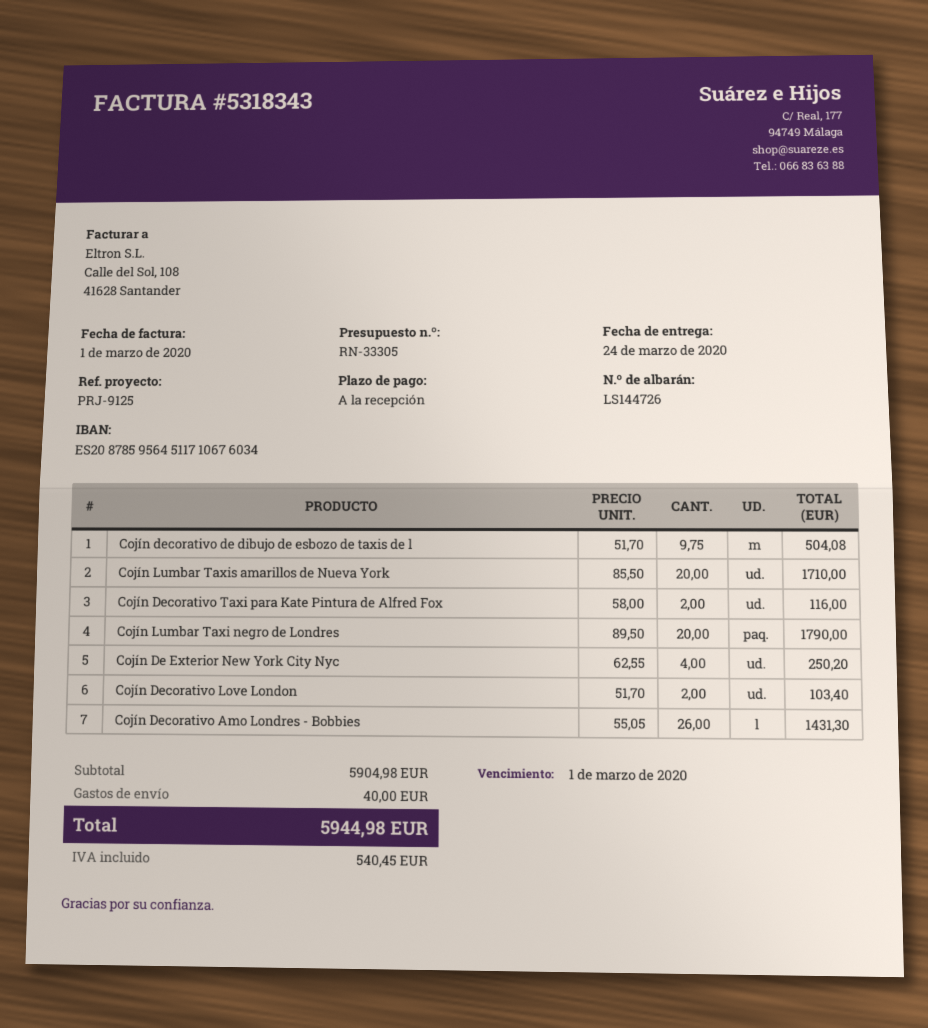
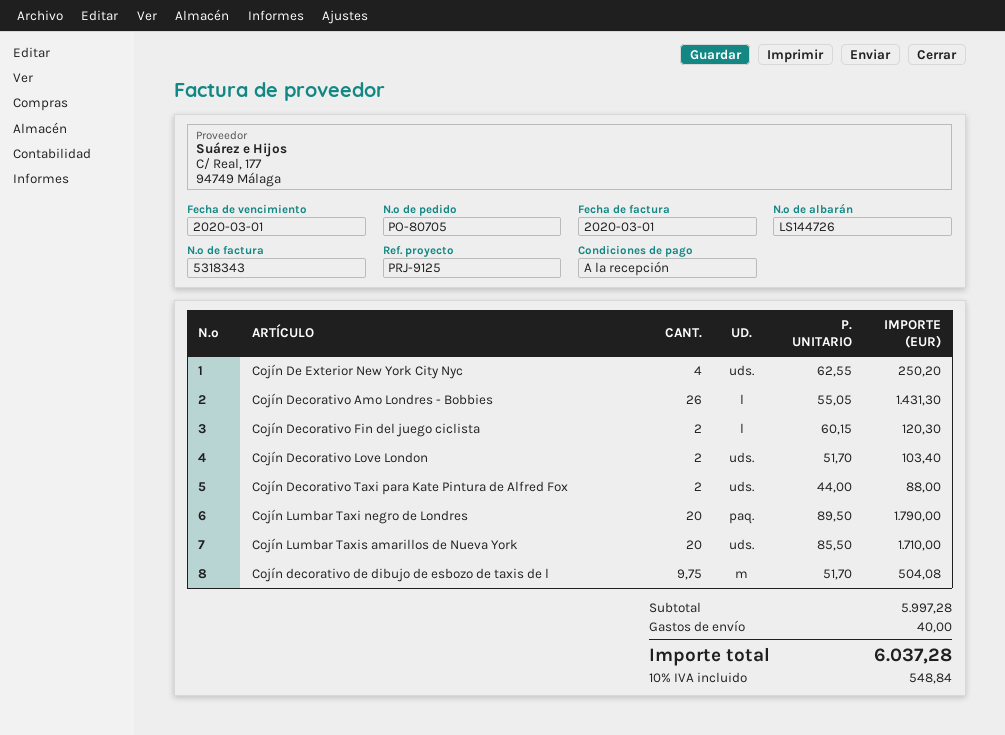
Cojín Decorativo Taxi para Kate Pintura de Alfred Fox: 2 x 58.00 = 116.00 -> 2 x 44.00 = 88.00
Cojín Decorativo Fin del juego ciclista: none -> 2 x 60.15 = 120.30
subtotal: 5904.98 -> 5997.28
tax: 540.45 -> 548.84
total: 5944.98 -> 6037.28

